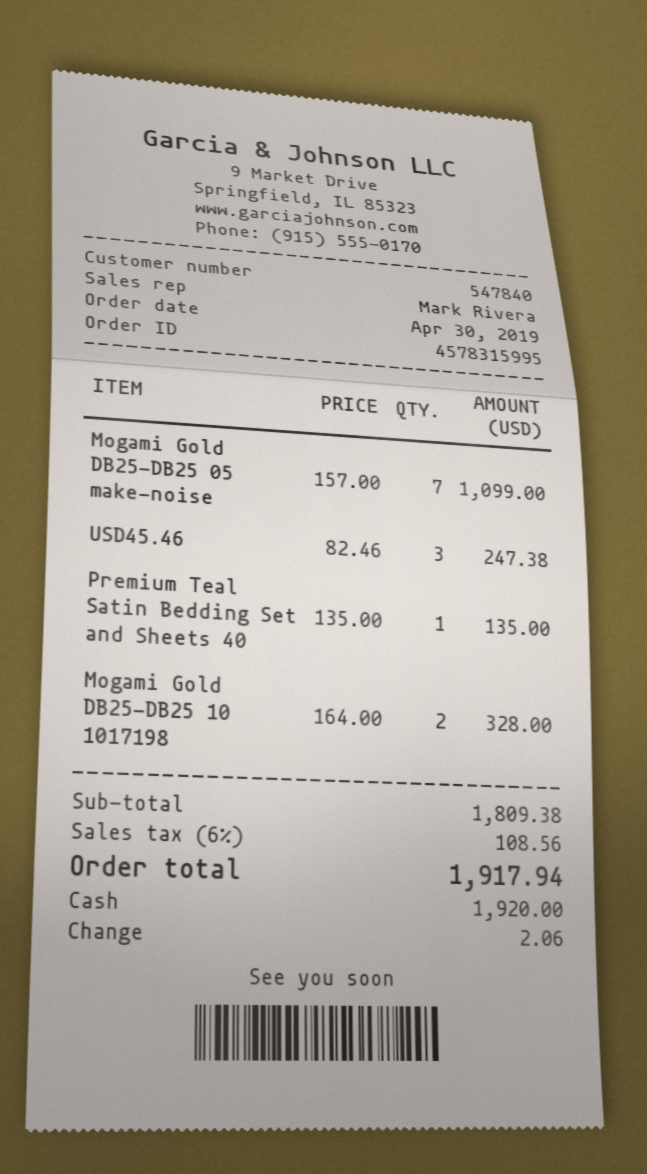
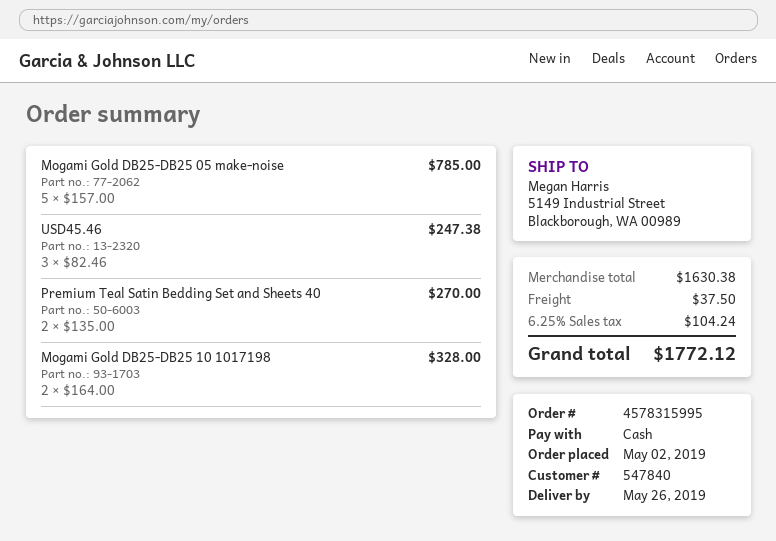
order date: 2019-04-30 -> 2019-05-02
Mogami Gold DB25-DB25 05 make-noise: 7 x 157.00 = 1099.00 -> 5 x 157.00 = 785.00
Premium Teal Satin Bedding Set and Sheets 40: 1 x 135.00 = 135.00 -> 2 x 135.00 = 270.00
subtotal: 1809.38 -> 1630.38
shipping: none -> 37.50
tax: 6% = 108.56 -> 6.25% = 104.24
total: 1917.94 -> 1772.12

